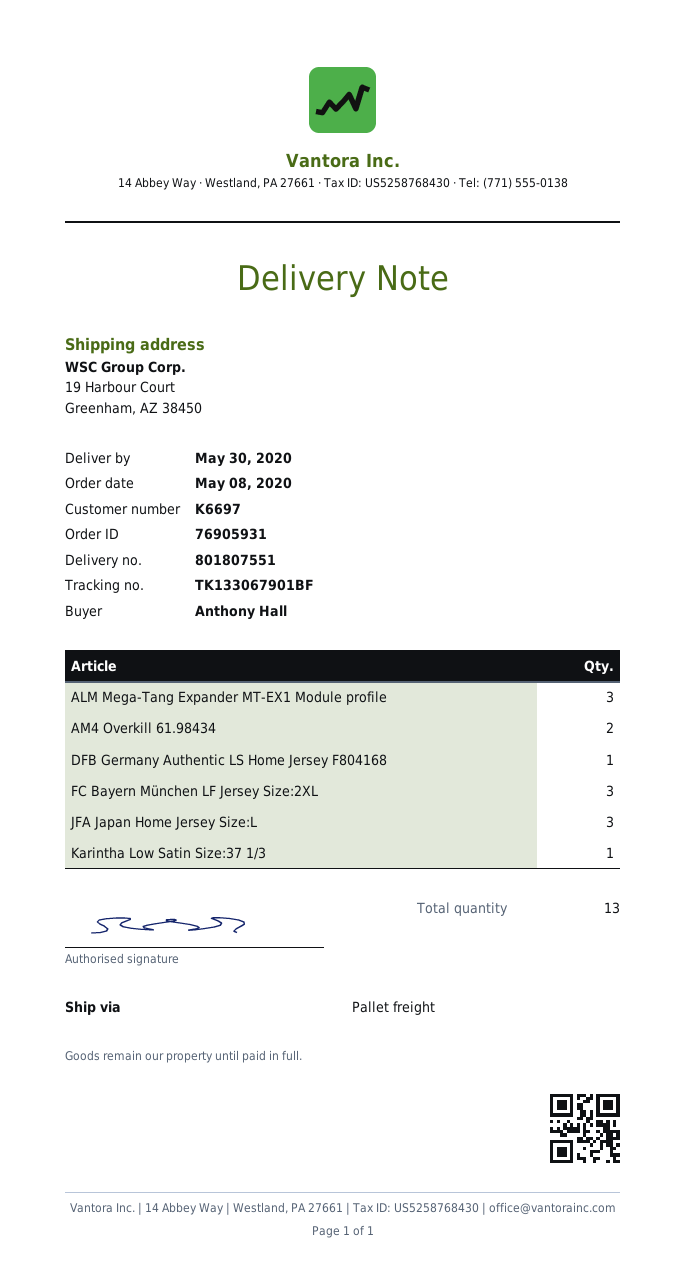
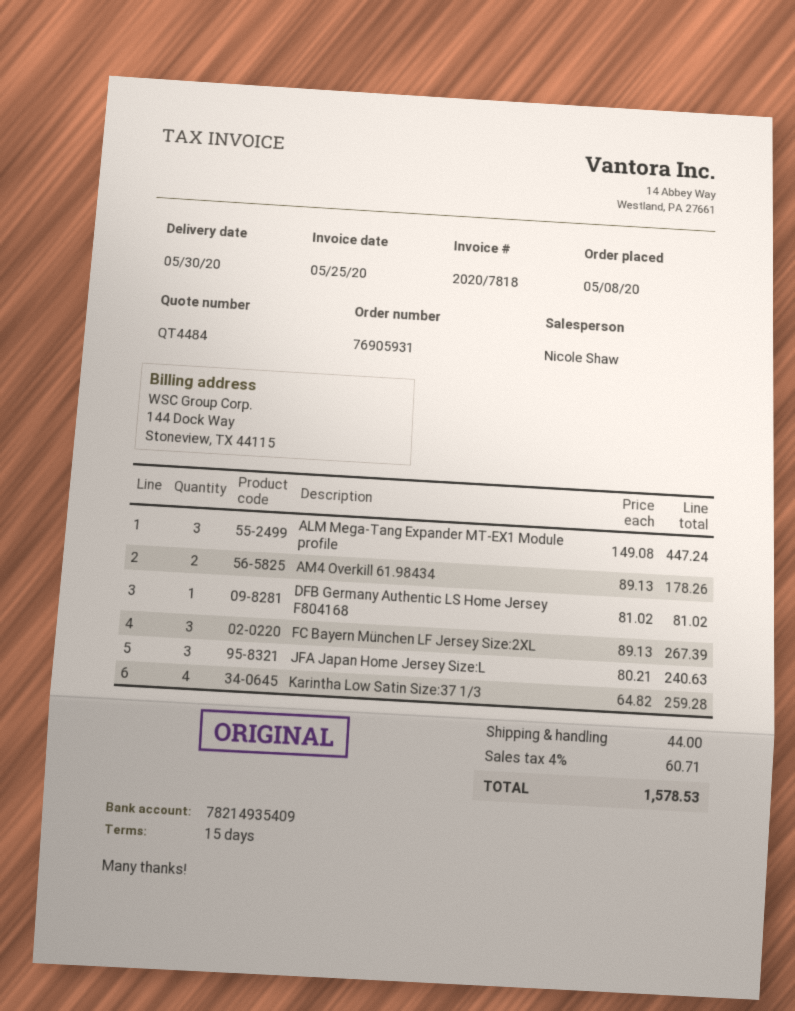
Karintha Low Satin Size:37 1/3: 1 -> 4

